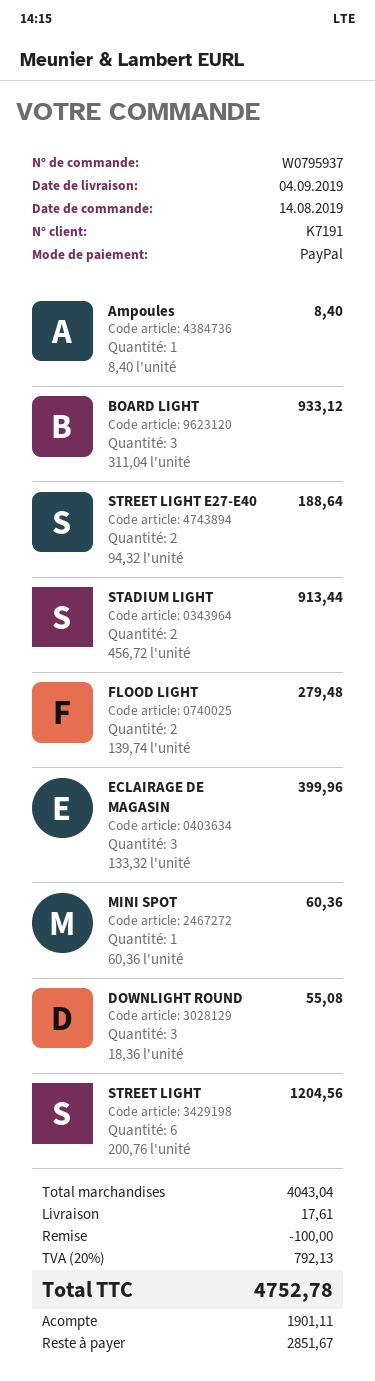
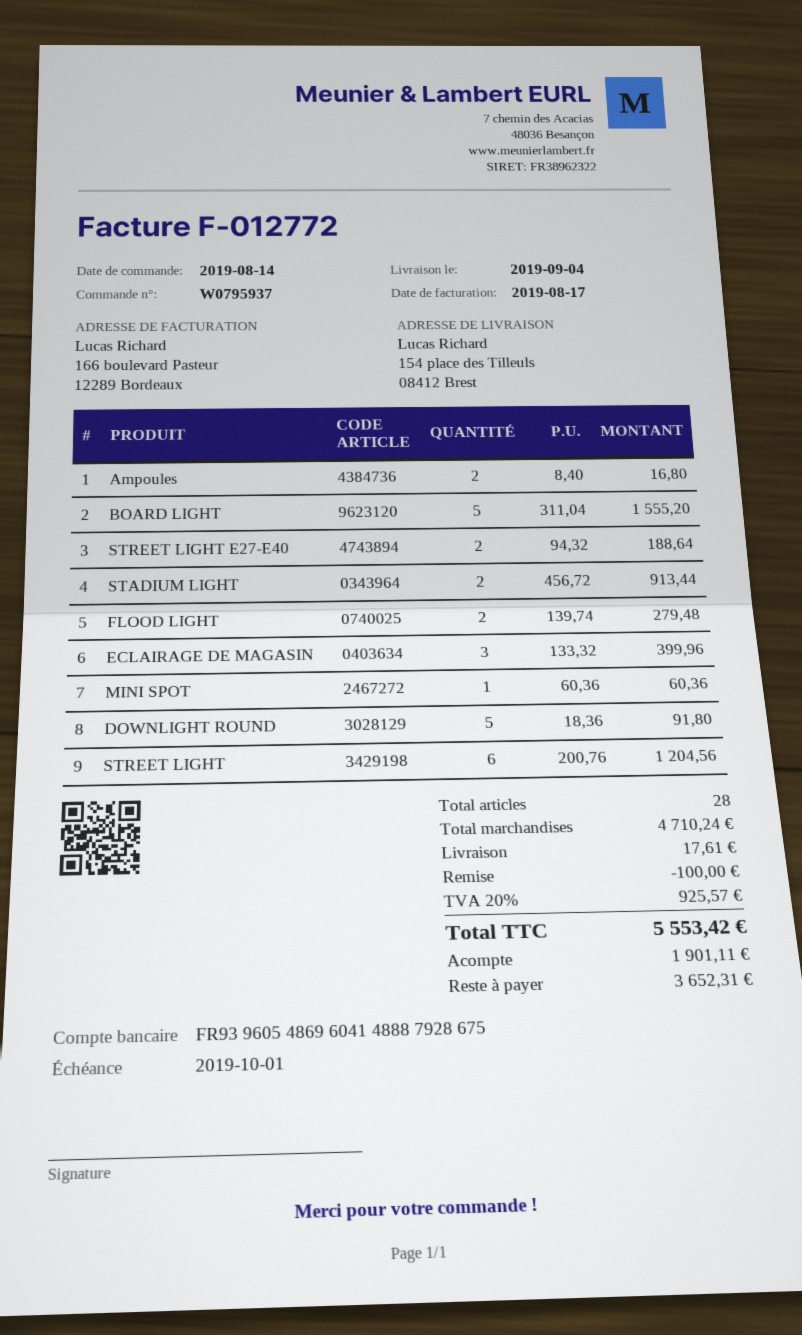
Ampoules: 1 x 8.40 = 8.40 -> 2 x 8.40 = 16.80
BOARD LIGHT: 3 x 311.04 = 933.12 -> 5 x 311.04 = 1555.20
DOWNLIGHT ROUND: 3 x 18.36 = 55.08 -> 5 x 18.36 = 91.80
subtotal: 4043.04 -> 4710.24
tax: 20% = 792.13 -> 20% = 925.57
total: 4752.78 -> 5553.42
balance: 2851.67 -> 3652.31

